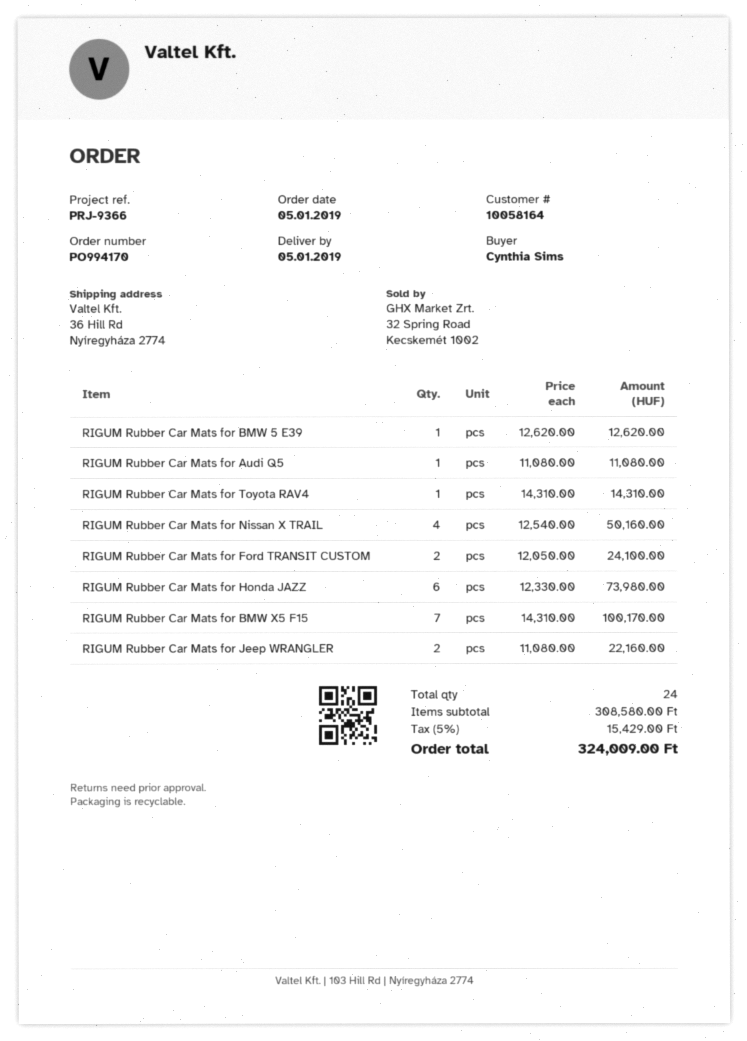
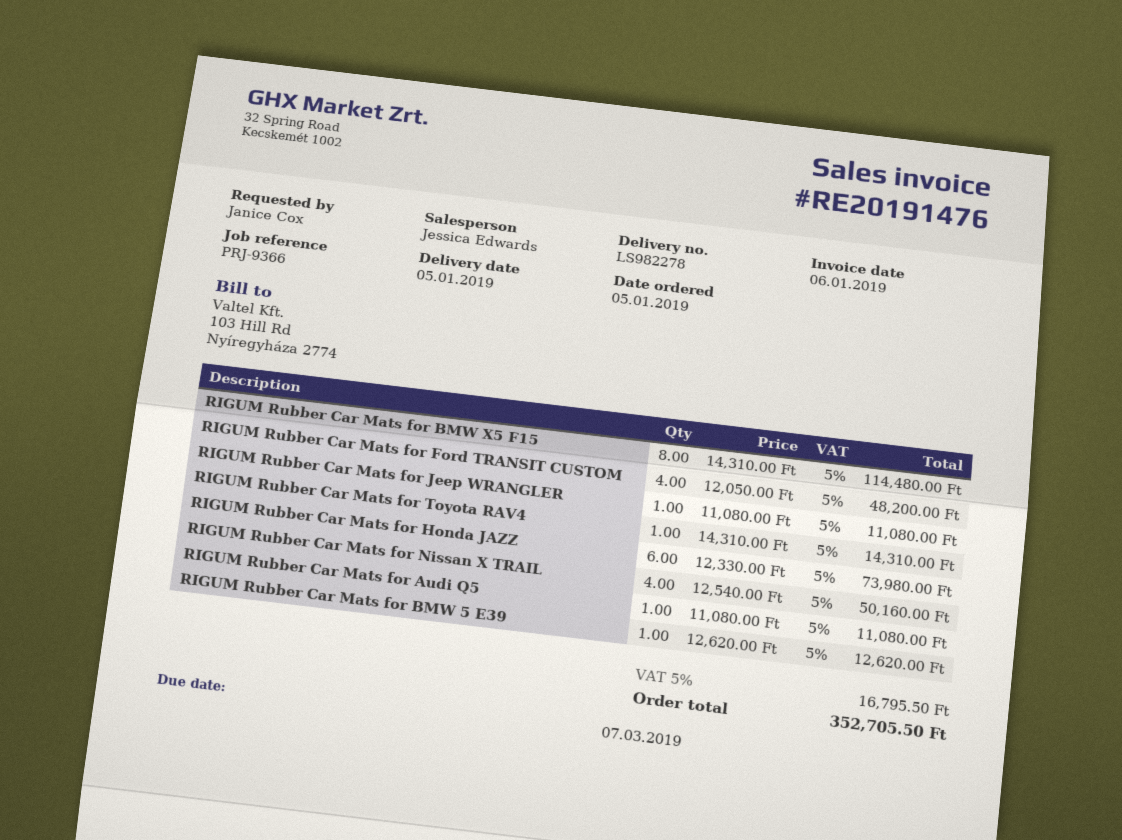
ordered by: Cynthia Sims -> Janice Cox
RIGUM Rubber Car Mats for Ford TRANSIT CUSTOM: 2 x 12050.00 = 24100.00 -> 4 x 12050.00 = 48200.00
RIGUM Rubber Car Mats for BMW X5 F15: 7 x 14310.00 = 100170.00 -> 8 x 14310.00 = 114480.00
RIGUM Rubber Car Mats for Jeep WRANGLER: 2 x 11080.00 = 22160.00 -> 1 x 11080.00 = 11080.00
tax: 5% = 15429.00 -> 5% = 16795.50
total: 324009.00 -> 352705.50

